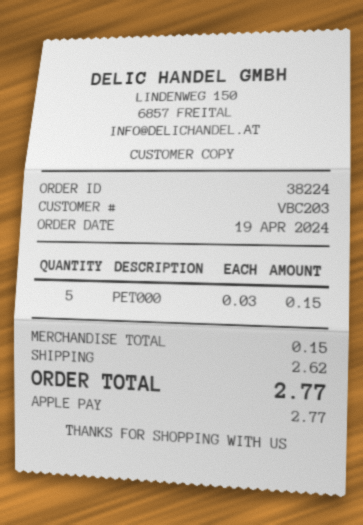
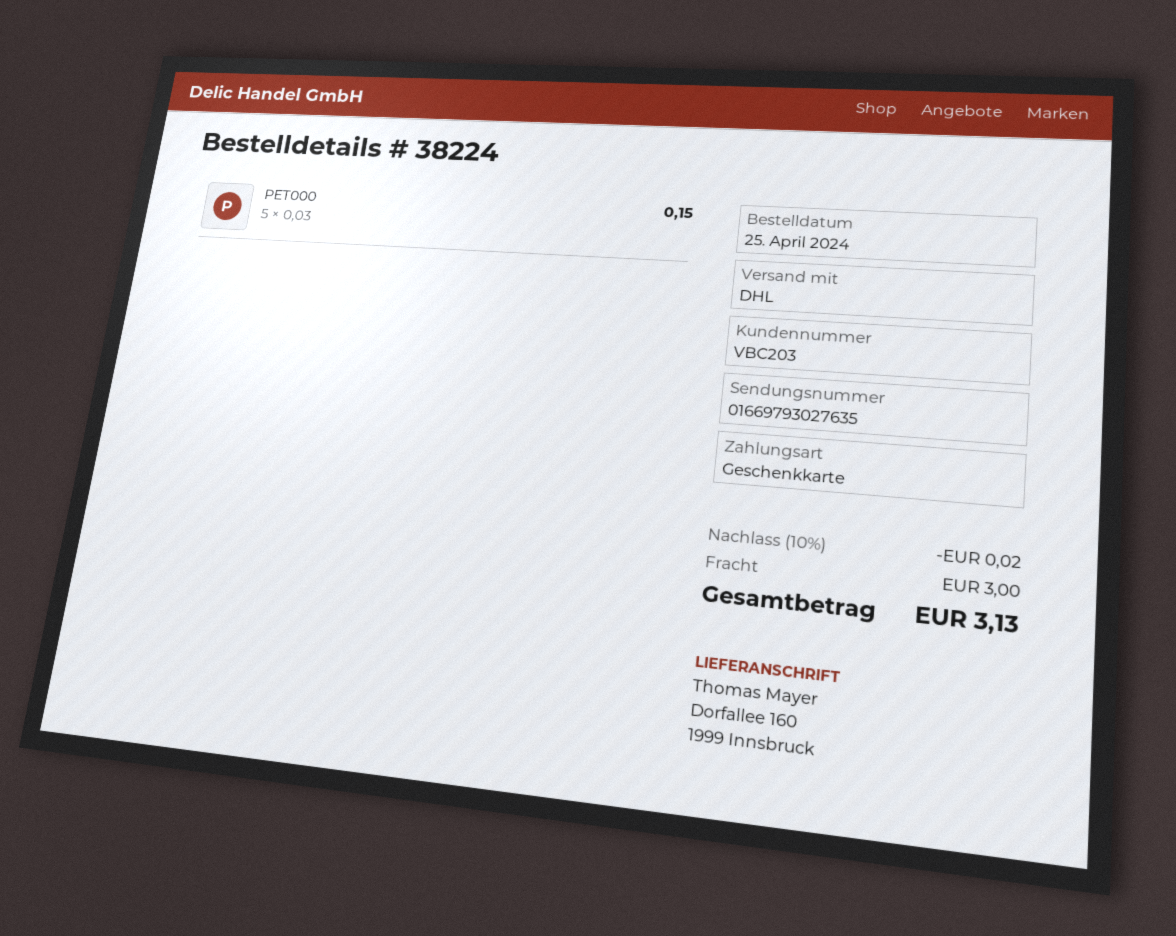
order date: 2024-04-19 -> 2024-04-25
payment method: Apple Pay -> gift card
discount: none -> 10% = 0.02
shipping: 2.62 -> 3.00
total: 2.77 -> 3.13

